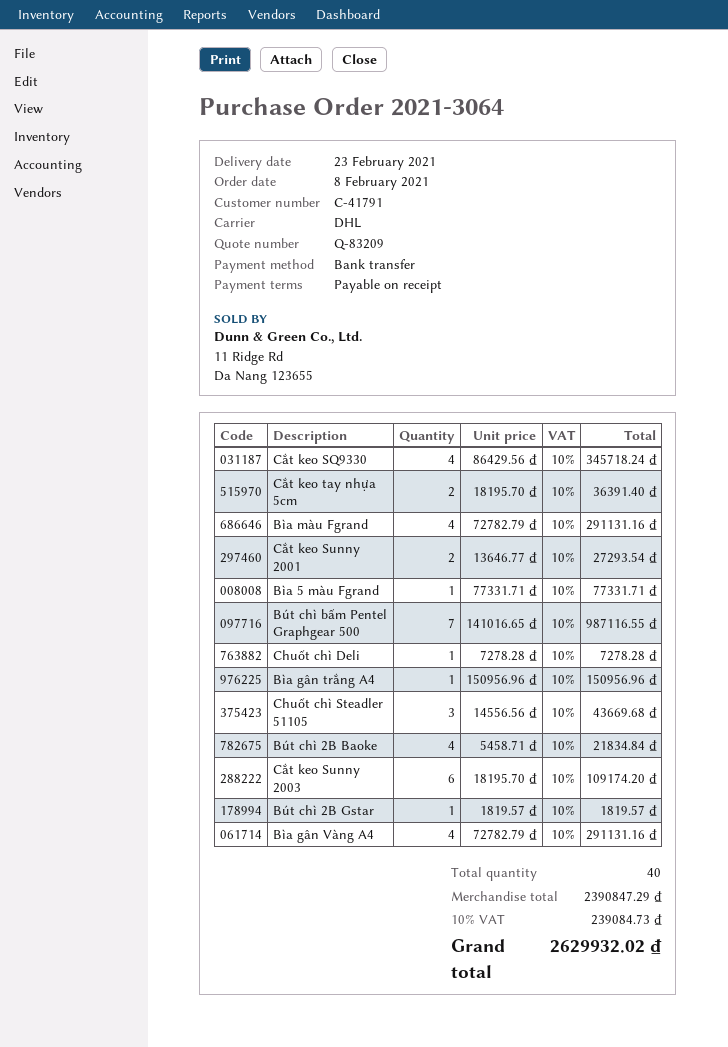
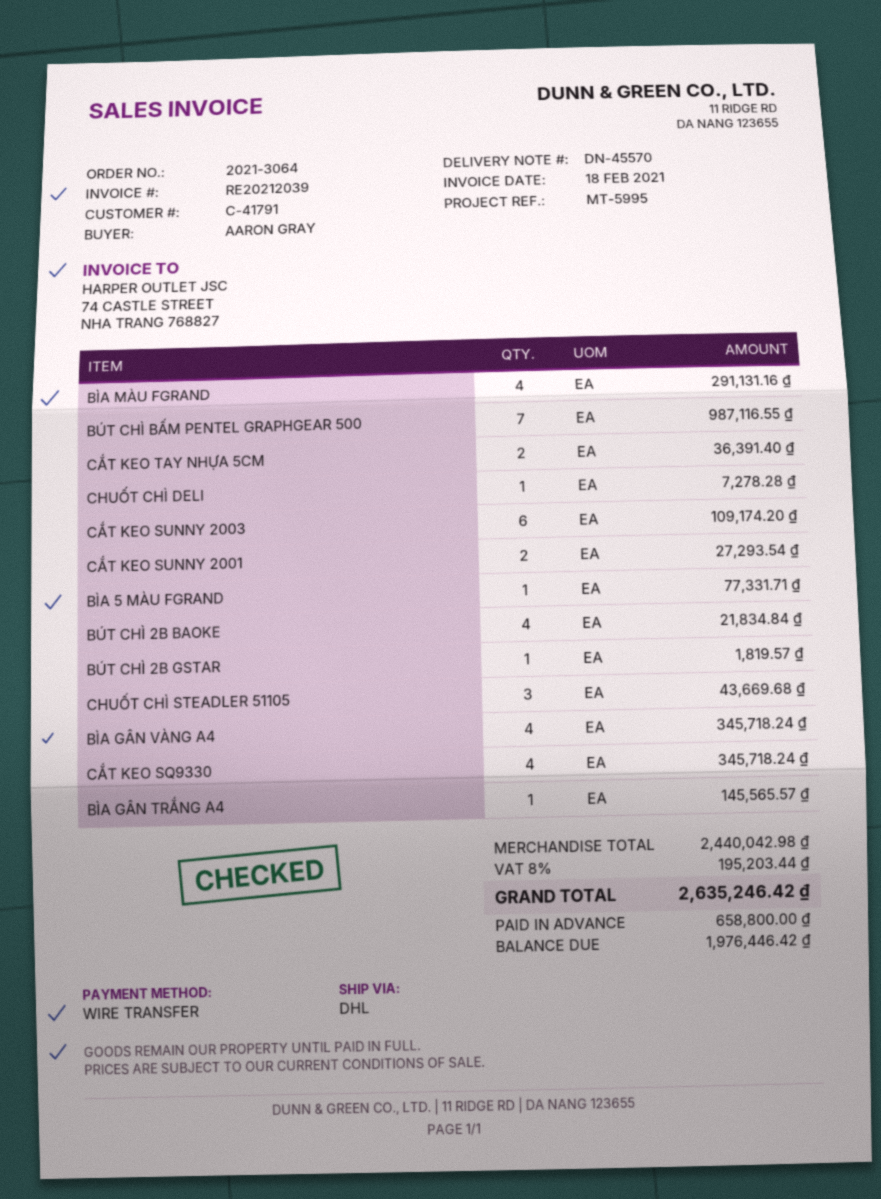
Bìa gân trắng A4: 1 for 150956.96 -> 1 for 145565.57
Bìa gân Vàng A4: 4 for 291131.16 -> 4 for 345718.24
subtotal: 2390847.29 -> 2440042.98
tax: 10% = 239084.73 -> 8% = 195203.44
total: 2629932.02 -> 2635246.42

